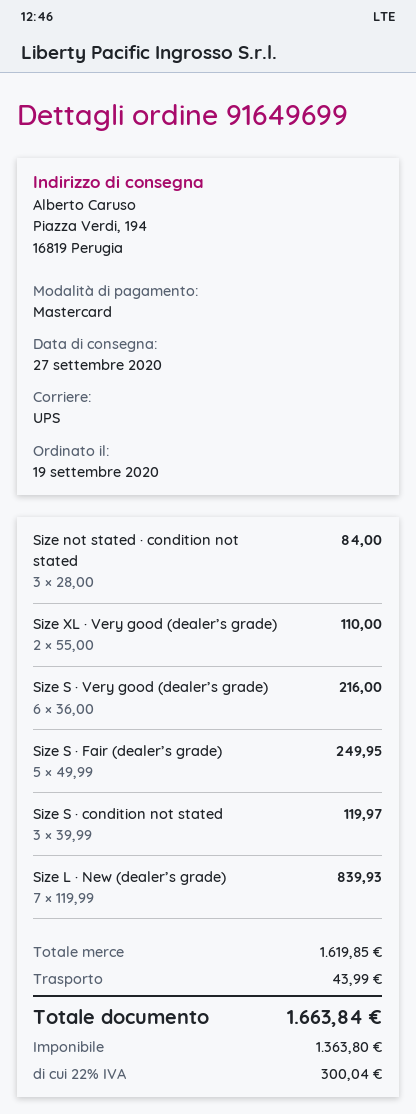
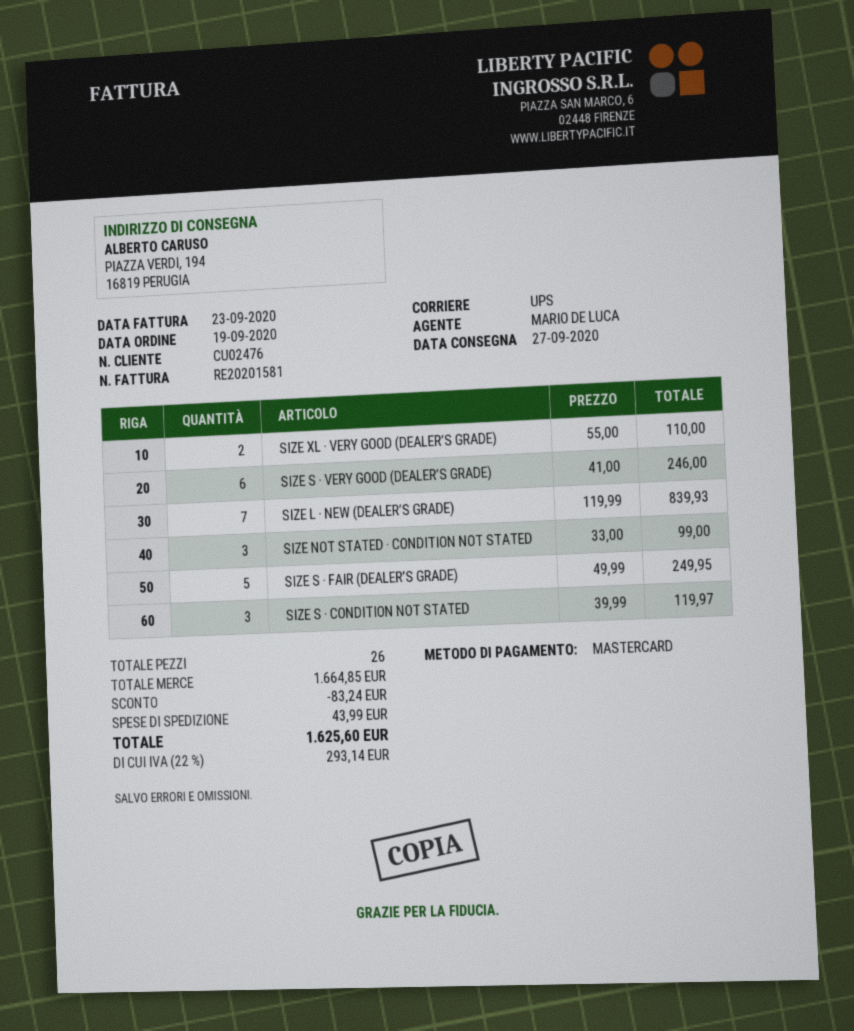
Size not stated · condition not stated: 3 x 28.00 = 84.00 -> 3 x 33.00 = 99.00
Size S · Very good (dealer’s grade): 6 x 36.00 = 216.00 -> 6 x 41.00 = 246.00
subtotal: 1619.85 -> 1664.85
discount: none -> 83.24
tax: 22% = 300.04 -> 22% = 293.14
total: 1663.84 -> 1625.60

